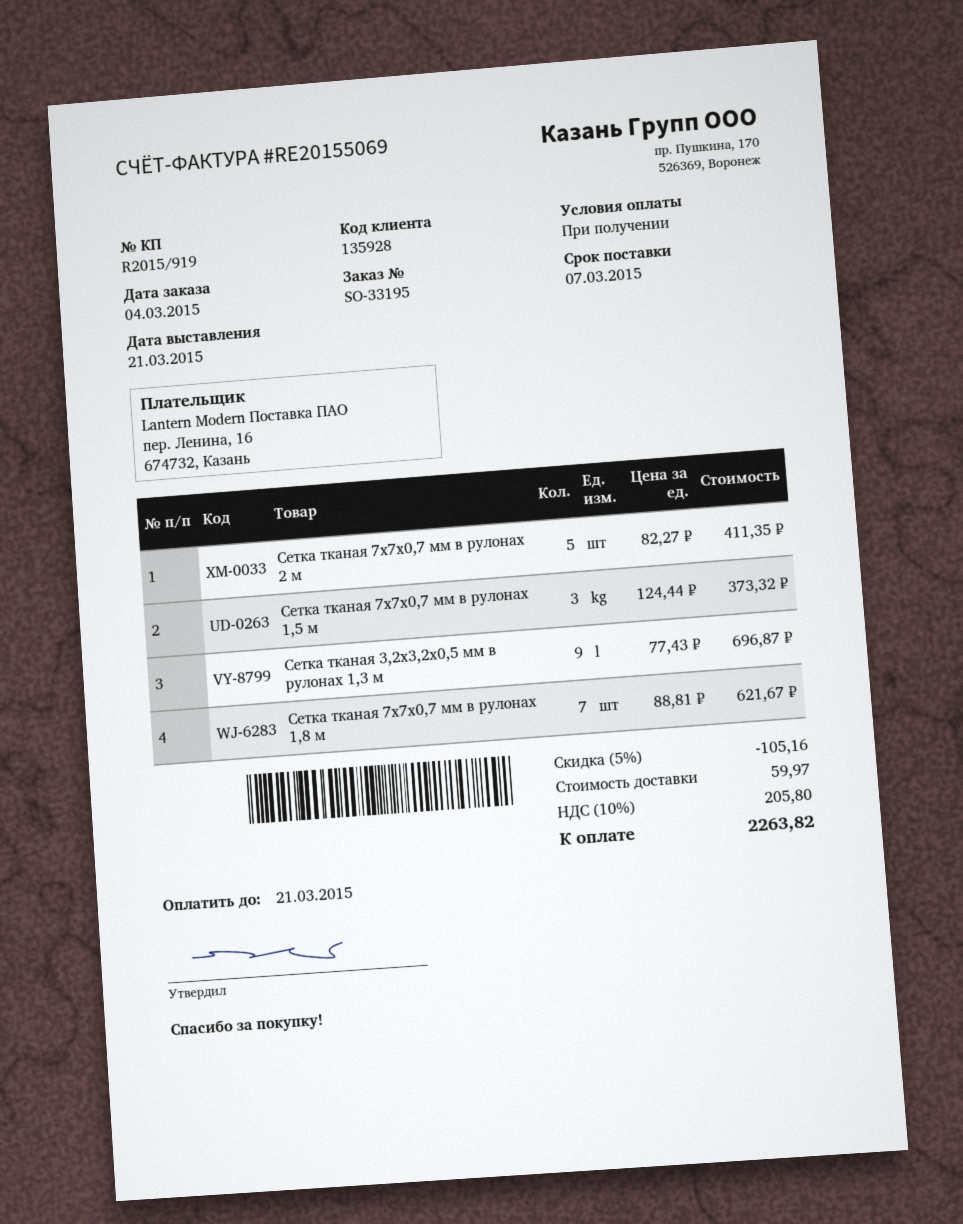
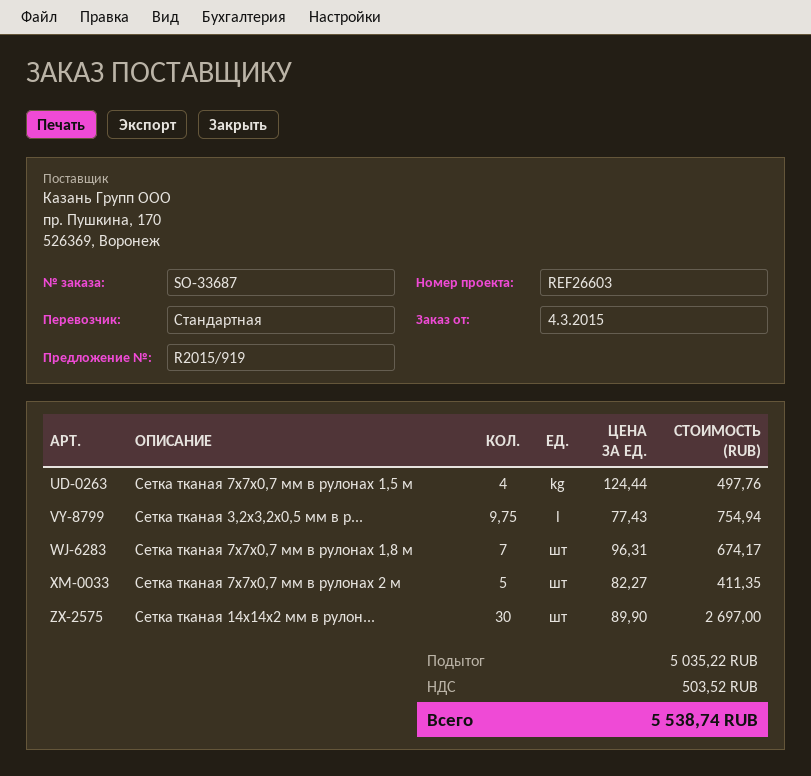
order number: SO-33195 -> SO-33687
Сетка тканая 7х7х0,7 мм в рулонах 1,5 м: 3 x 124.44 = 373.32 -> 4 x 124.44 = 497.76
Сетка тканая 3,2х3,2х0,5 мм в рулонах 1,3 м: 9 x 77.43 = 696.87 -> 9.75 x 77.43 = 754.94
Сетка тканая 7х7х0,7 мм в рулонах 1,8 м: 7 x 88.81 = 621.67 -> 7 x 96.31 = 674.17
Сетка тканая 14х14х2 мм в рулон...: none -> 30 x 89.90 = 2697.00
discount: 5% = 105.16 -> none
shipping: 59.97 -> none
tax: 205.80 -> 503.52
total: 2263.82 -> 5538.74

